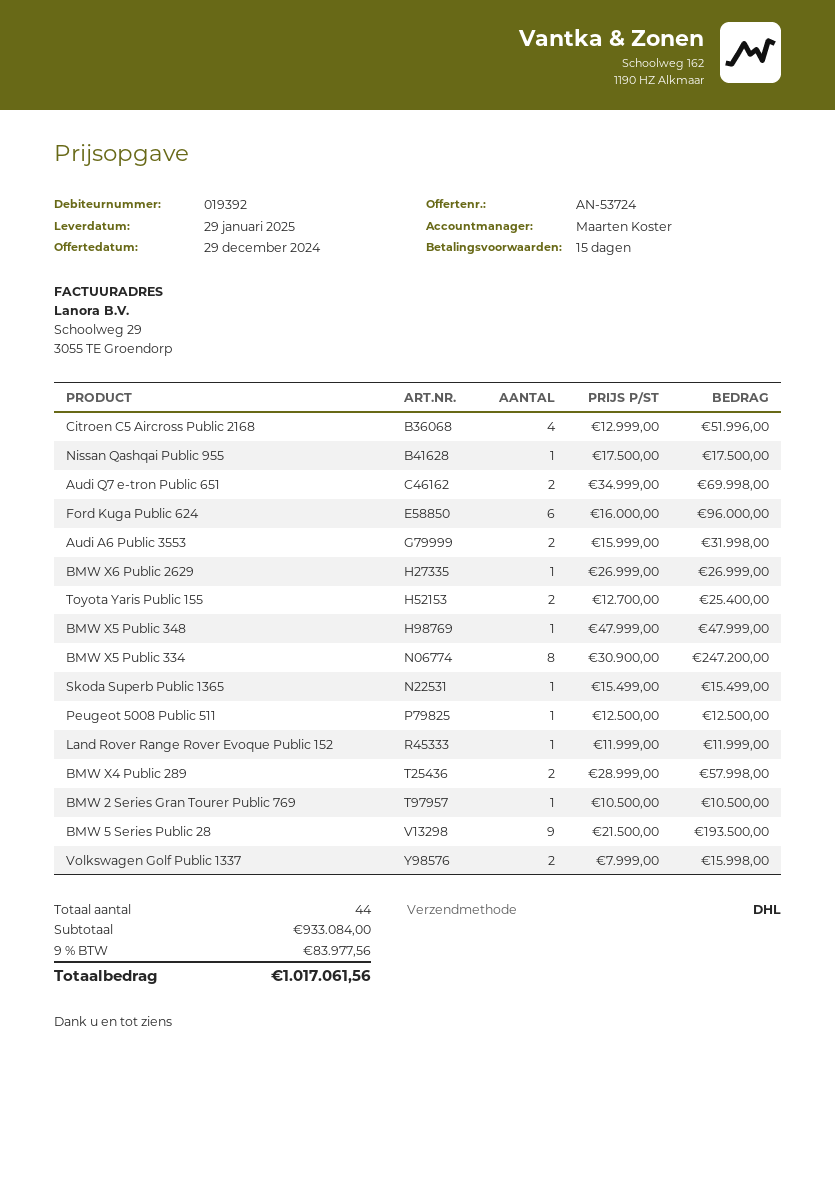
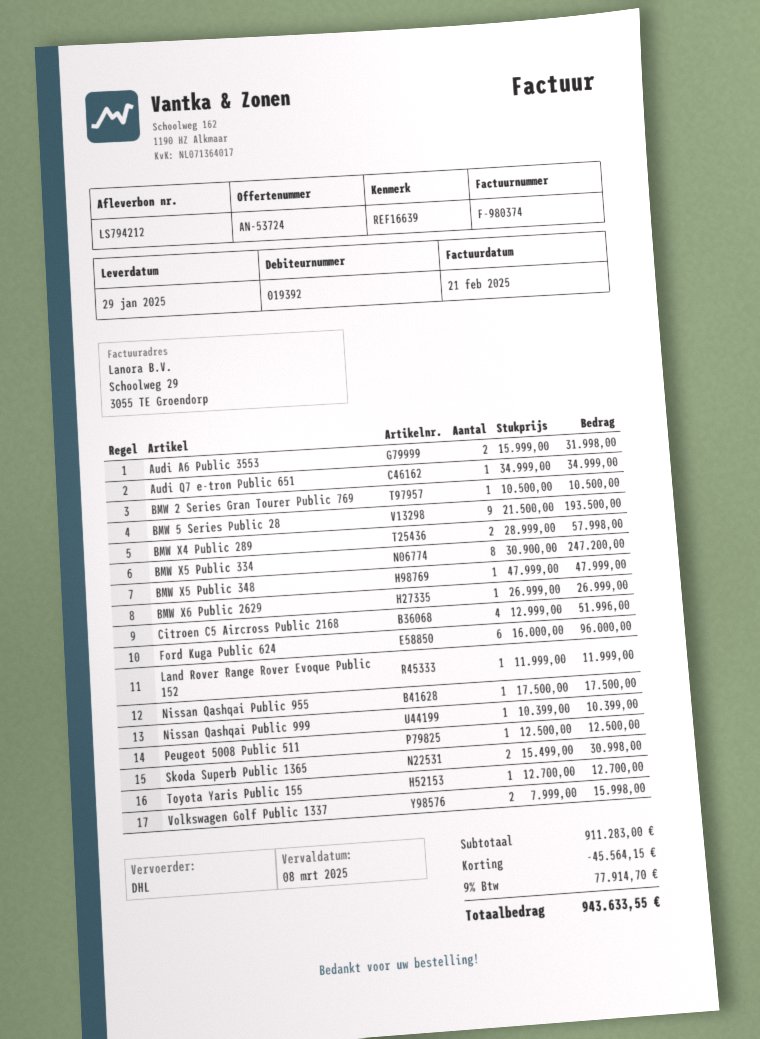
Audi Q7 e-tron Public 651: 2 x 34999.00 = 69998.00 -> 1 x 34999.00 = 34999.00
Toyota Yaris Public 155: 2 x 12700.00 = 25400.00 -> 1 x 12700.00 = 12700.00
Skoda Superb Public 1365: 1 x 15499.00 = 15499.00 -> 2 x 15499.00 = 30998.00
Nissan Qashqai Public 999: none -> 1 x 10399.00 = 10399.00
subtotal: 933084.00 -> 911283.00
discount: none -> 45564.15
tax: 9% = 83977.56 -> 9% = 77914.70
total: 1017061.56 -> 943633.55

